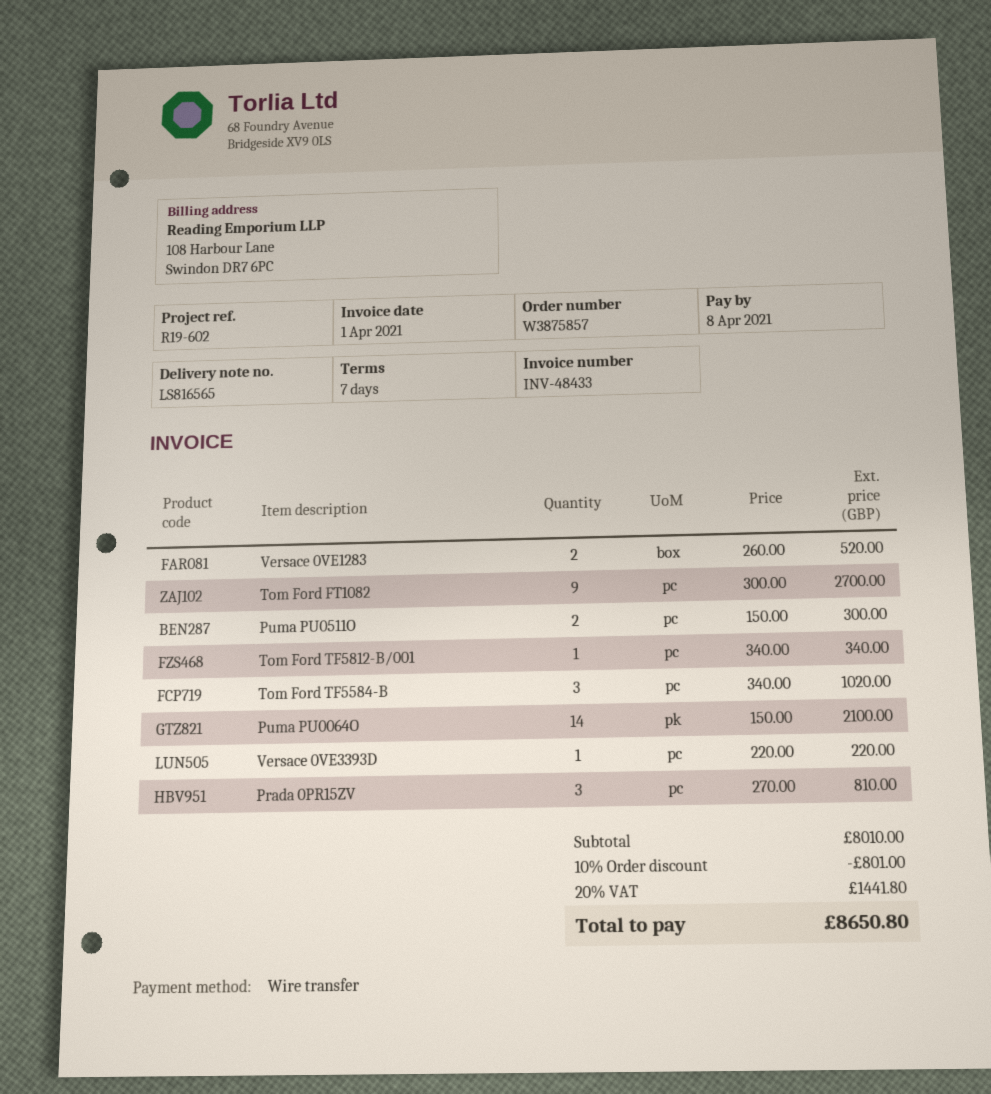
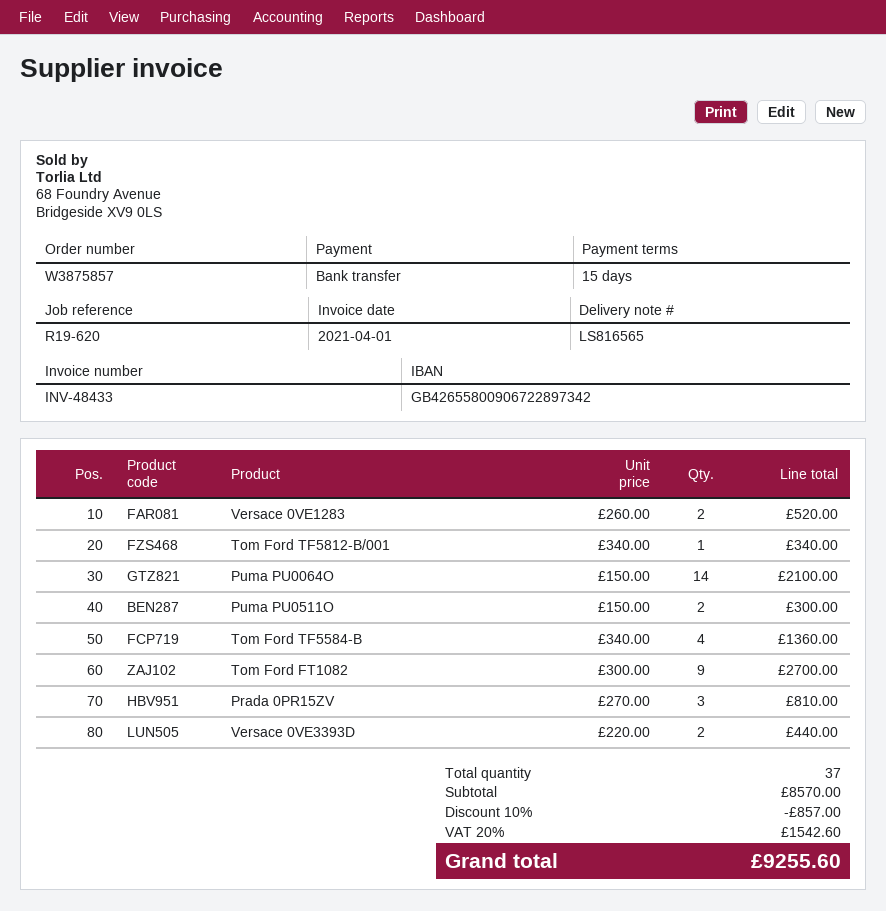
payment terms: 7 days -> 15 days
reference: R19-602 -> R19-620
Tom Ford TF5584-B: 3 x 340.00 = 1020.00 -> 4 x 340.00 = 1360.00
Versace 0VE3393D: 1 x 220.00 = 220.00 -> 2 x 220.00 = 440.00
subtotal: 8010.00 -> 8570.00
discount: 10% = 801.00 -> 10% = 857.00
tax: 20% = 1441.80 -> 20% = 1542.60
total: 8650.80 -> 9255.60

